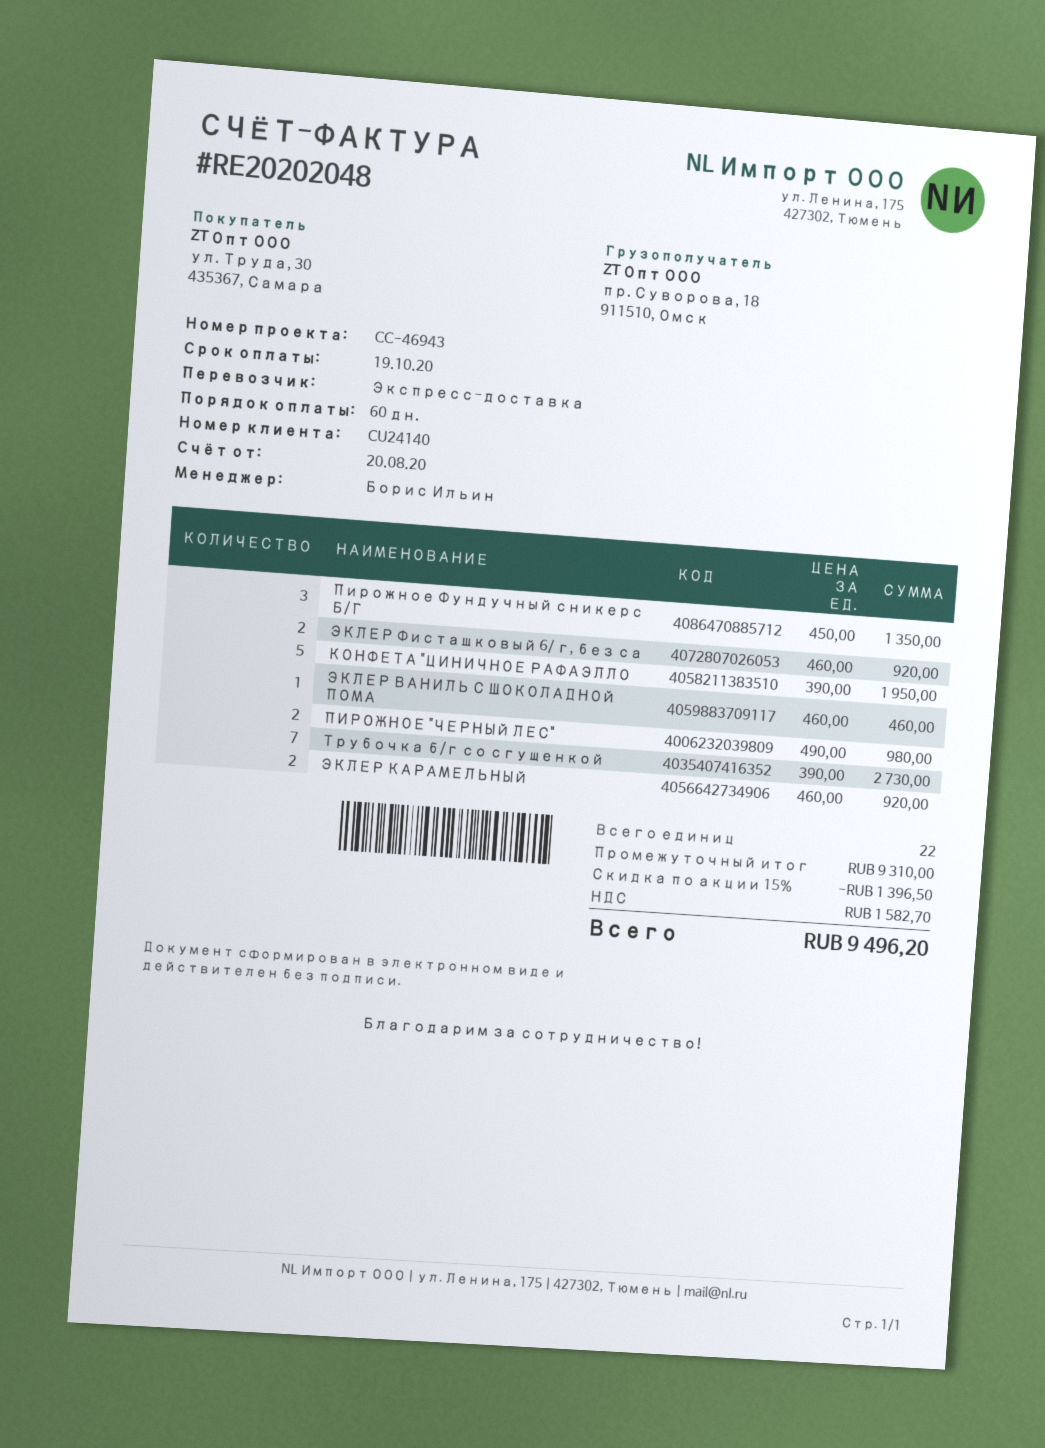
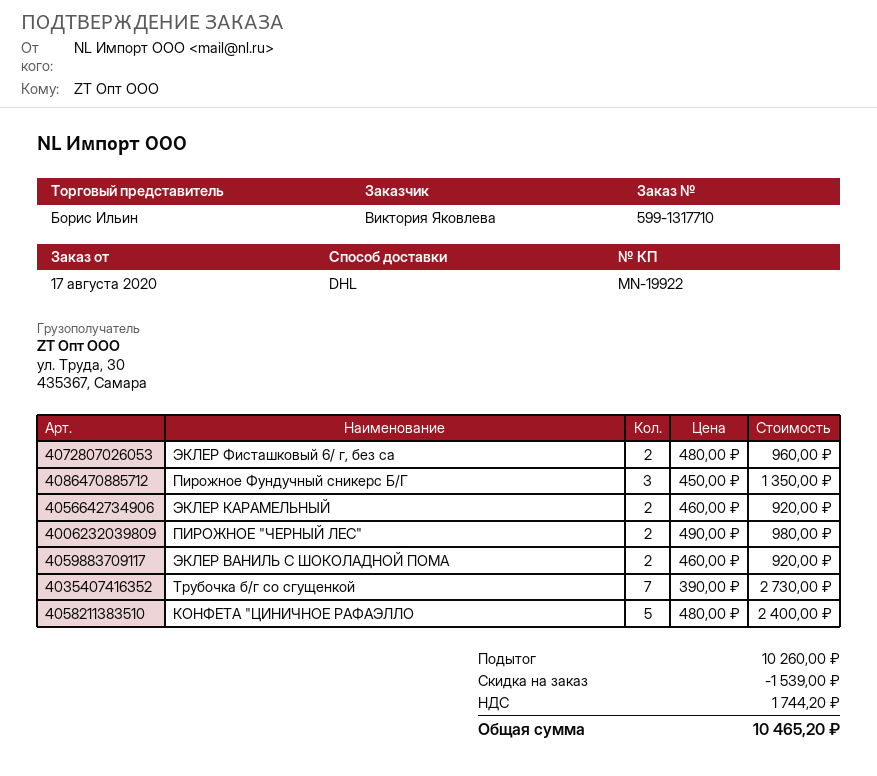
shipping method: express -> DHL
ship to: пр. Суворова, 18, 911510, Омск -> ул. Труда, 30, 435367, Самара
ЭКЛЕР Фисташковый 6/ г, без са: 2 x 460.00 = 920.00 -> 2 x 480.00 = 960.00
КОНФЕТА "ЦИНИЧНОЕ РАФАЭЛЛО: 5 x 390.00 = 1950.00 -> 5 x 480.00 = 2400.00
ЭКЛЕР ВАНИЛЬ С ШОКОЛАДНОЙ ПОМА: 1 x 460.00 = 460.00 -> 2 x 460.00 = 920.00
subtotal: 9310.00 -> 10260.00
discount: 1396.50 -> 1539.00
tax: 1582.70 -> 1744.20
total: 9496.20 -> 10465.20

